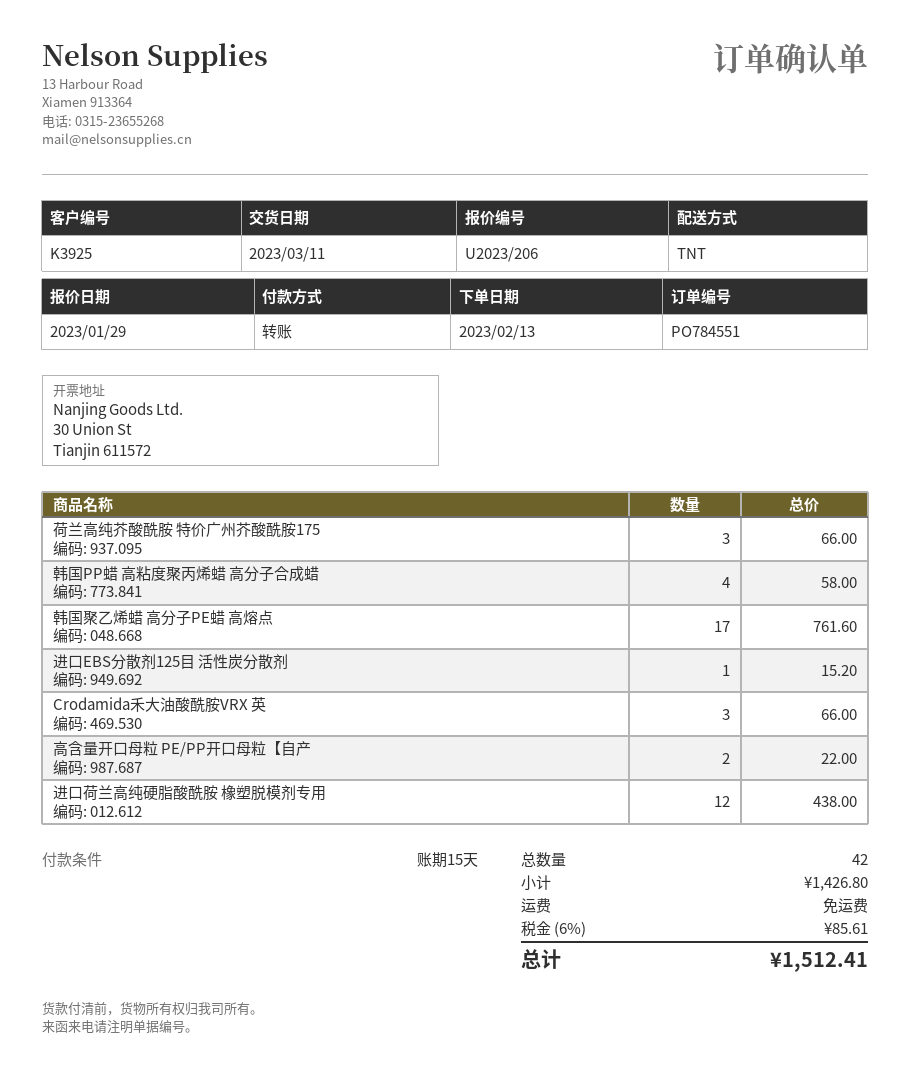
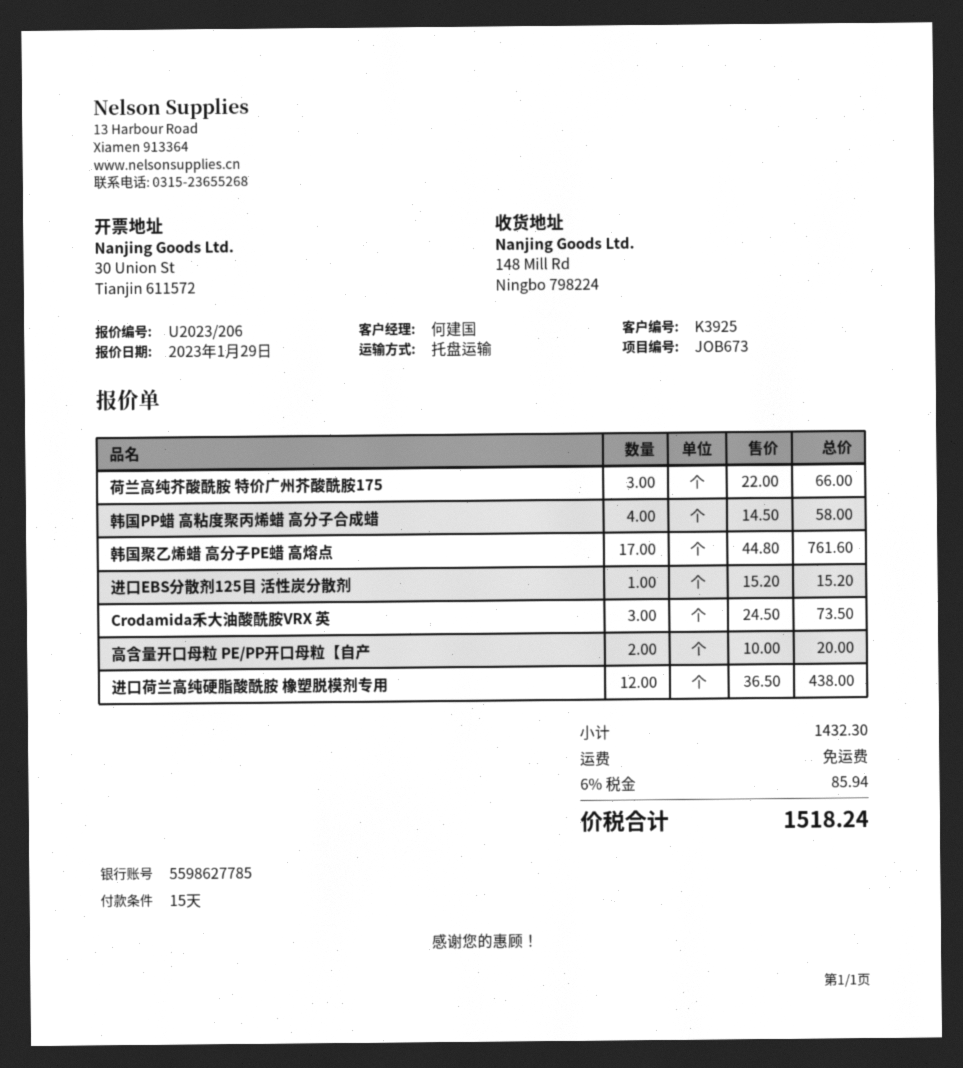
shipping method: TNT -> pallet freight
Crodamida禾大油酸酰胺VRX 英: 3 for 66.00 -> 3 for 73.50
高含量开口母粒 PE/PP开口母粒【自产: 2 for 22.00 -> 2 for 20.00
subtotal: 1426.80 -> 1432.30
tax: 6% = 85.61 -> 6% = 85.94
total: 1512.41 -> 1518.24

